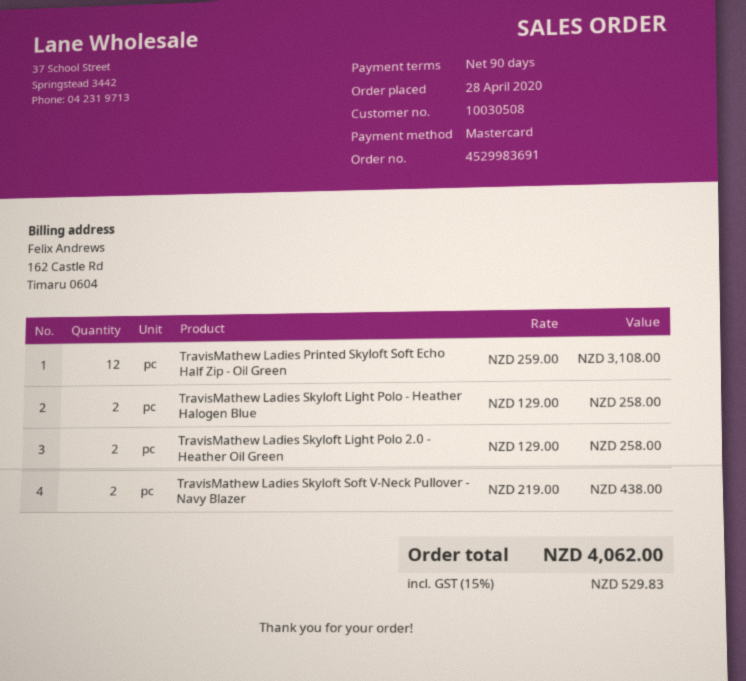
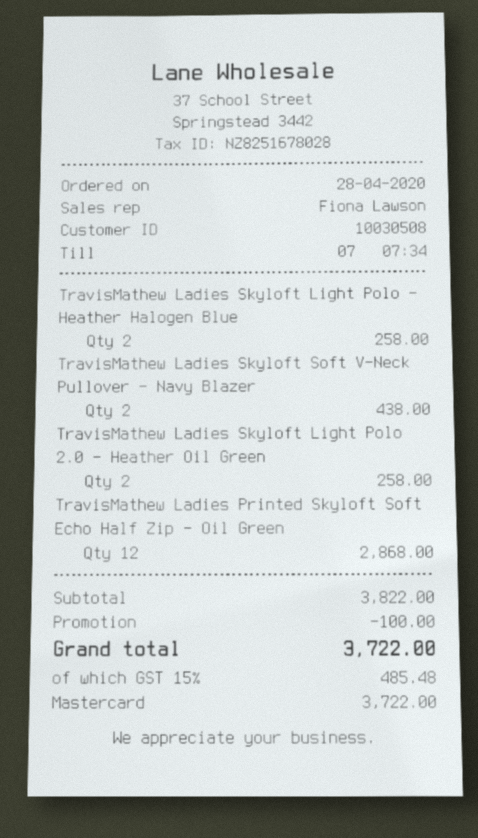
TravisMathew Ladies Printed Skyloft Soft Echo Half Zip - Oil Green: 12 for 3108.00 -> 12 for 2868.00
discount: none -> 100.00
tax: 15% = 529.83 -> 15% = 485.48
total: 4062.00 -> 3722.00

